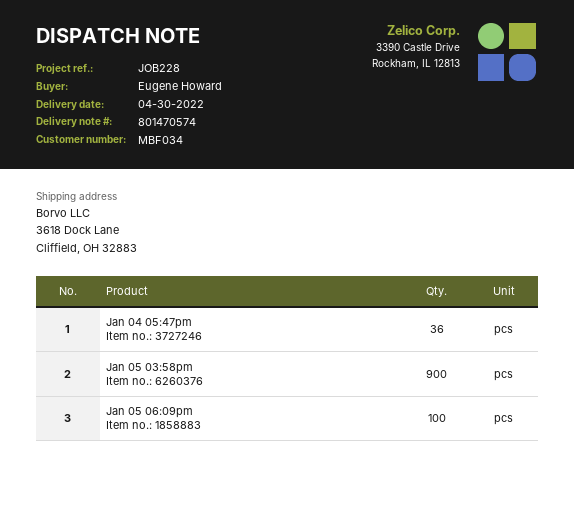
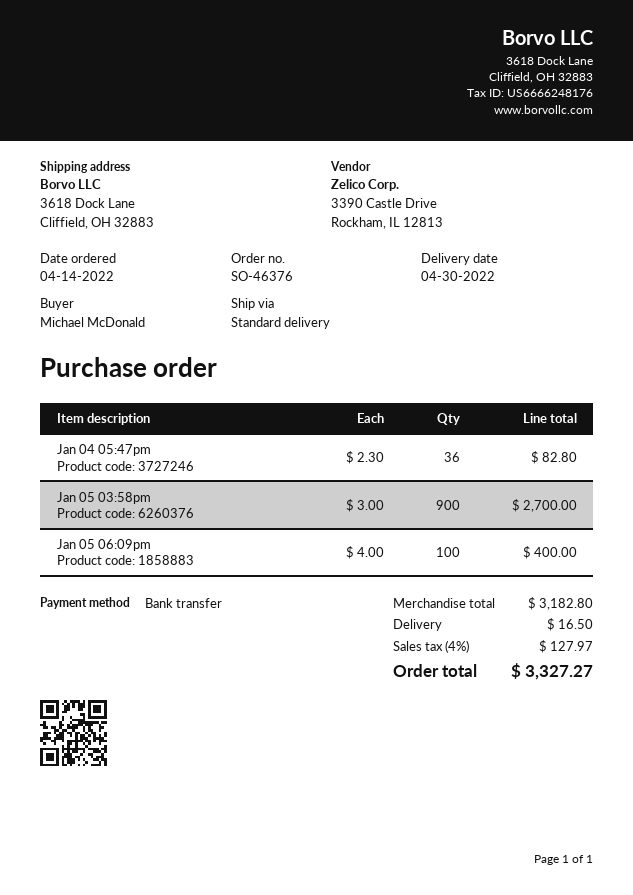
ordered by: Eugene Howard -> Michael McDonald

